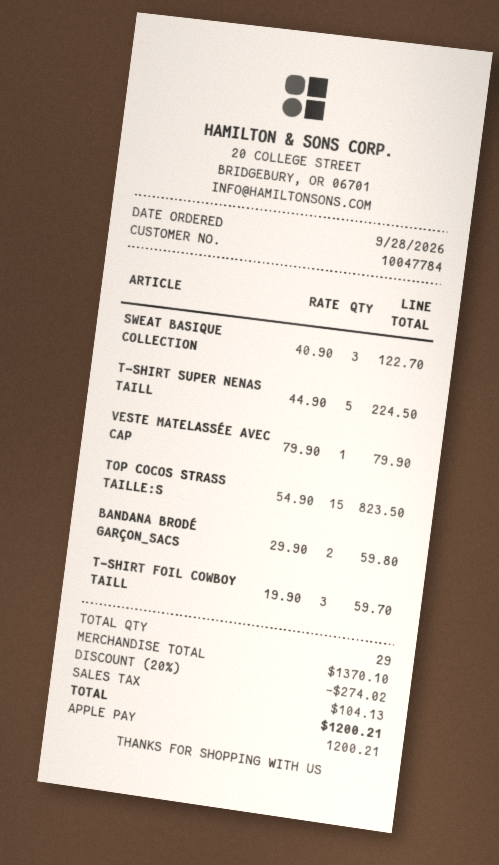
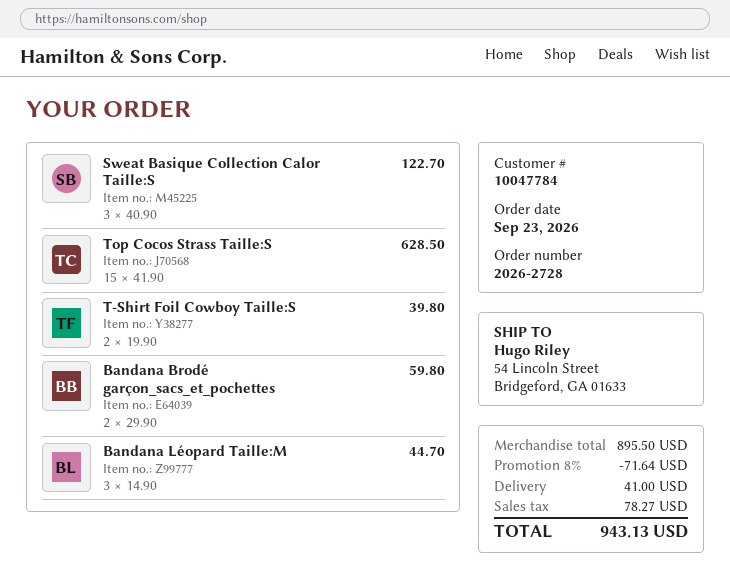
order date: 2026-09-28 -> 2026-09-23
T-SHIRT SUPER NENAS TAILL: 5 x 44.90 = 224.50 -> none
VESTE MATELASSÉE AVEC CAP: 1 x 79.90 = 79.90 -> none
TOP COCOS STRASS TAILLE:S: 15 x 54.90 = 823.50 -> 15 x 41.90 = 628.50
T-SHIRT FOIL COWBOY TAILL: 3 x 19.90 = 59.70 -> 2 x 19.90 = 39.80
Bandana Léopard Taille:M: none -> 3 x 14.90 = 44.70
subtotal: 1370.10 -> 895.50
discount: 20% = 274.02 -> 8% = 71.64
shipping: none -> 41.00
tax: 104.13 -> 78.27
total: 1200.21 -> 943.13

